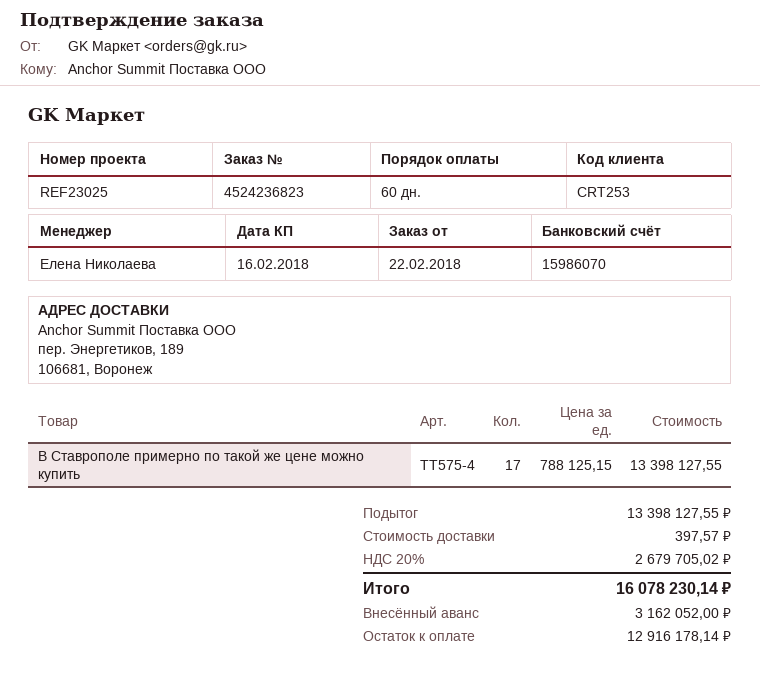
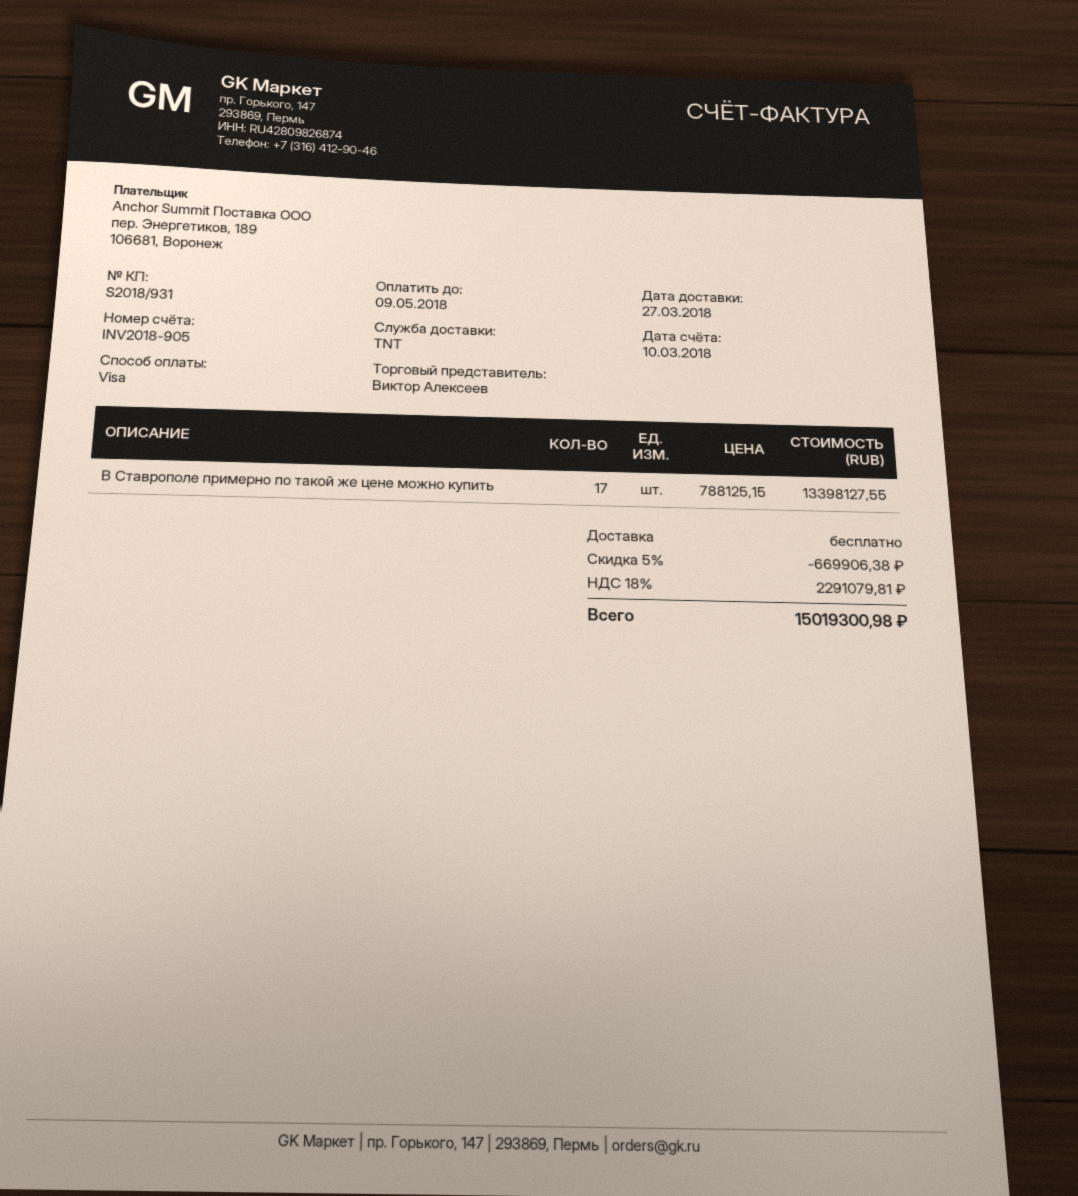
sales rep: Елена Николаева -> Виктор Алексеев
discount: none -> 5% = 669906.38
shipping: 397.57 -> 0.00
tax: 20% = 2679705.02 -> 18% = 2291079.81
total: 16078230.14 -> 15019300.98

